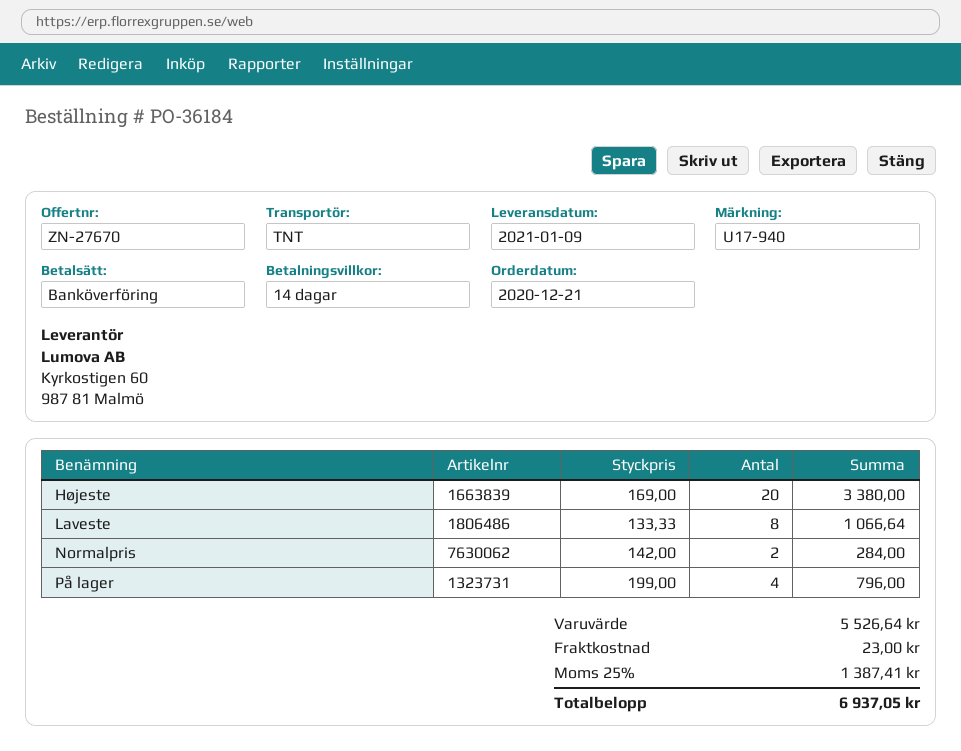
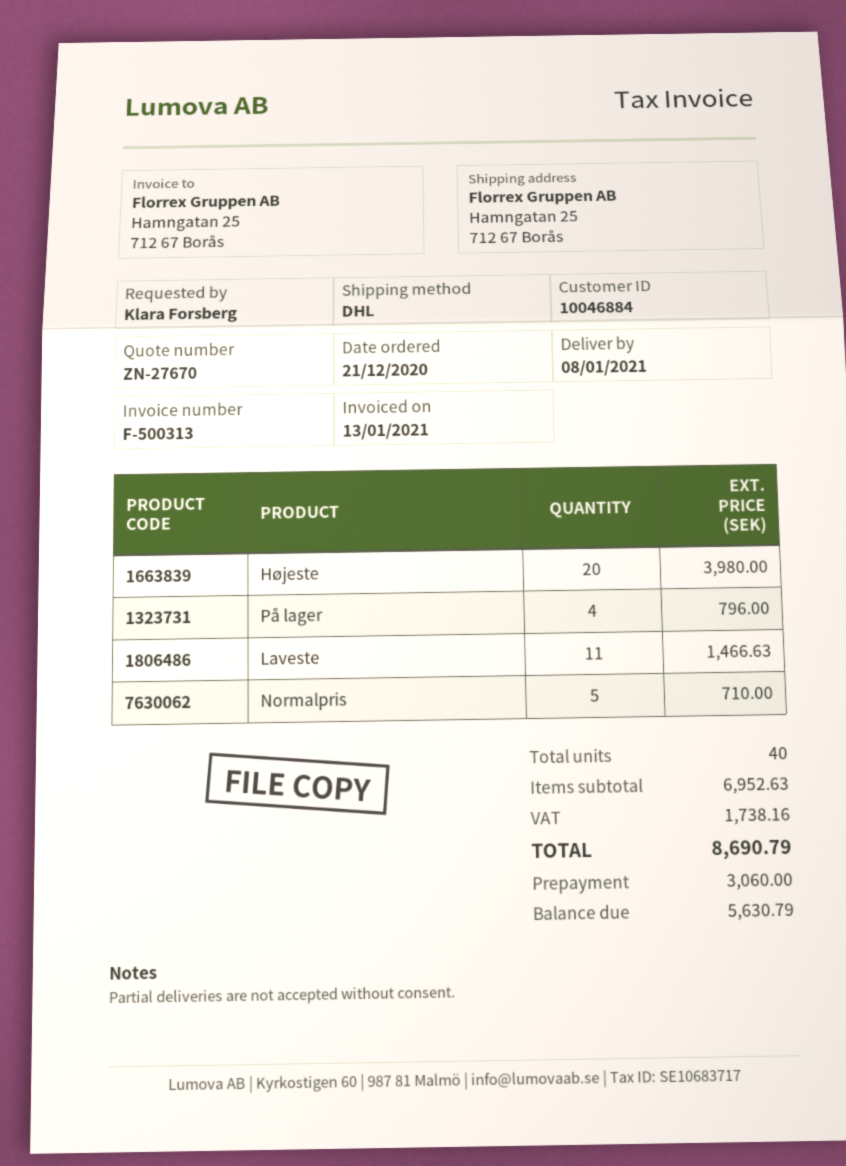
delivery date: 2021-01-09 -> 2021-01-08
shipping method: TNT -> DHL
Højeste: 20 for 3380.00 -> 20 for 3980.00
Laveste: 8 for 1066.64 -> 11 for 1466.63
Normalpris: 2 for 284.00 -> 5 for 710.00
subtotal: 5526.64 -> 6952.63
shipping: 23.00 -> none
tax: 1387.41 -> 1738.16
total: 6937.05 -> 8690.79

